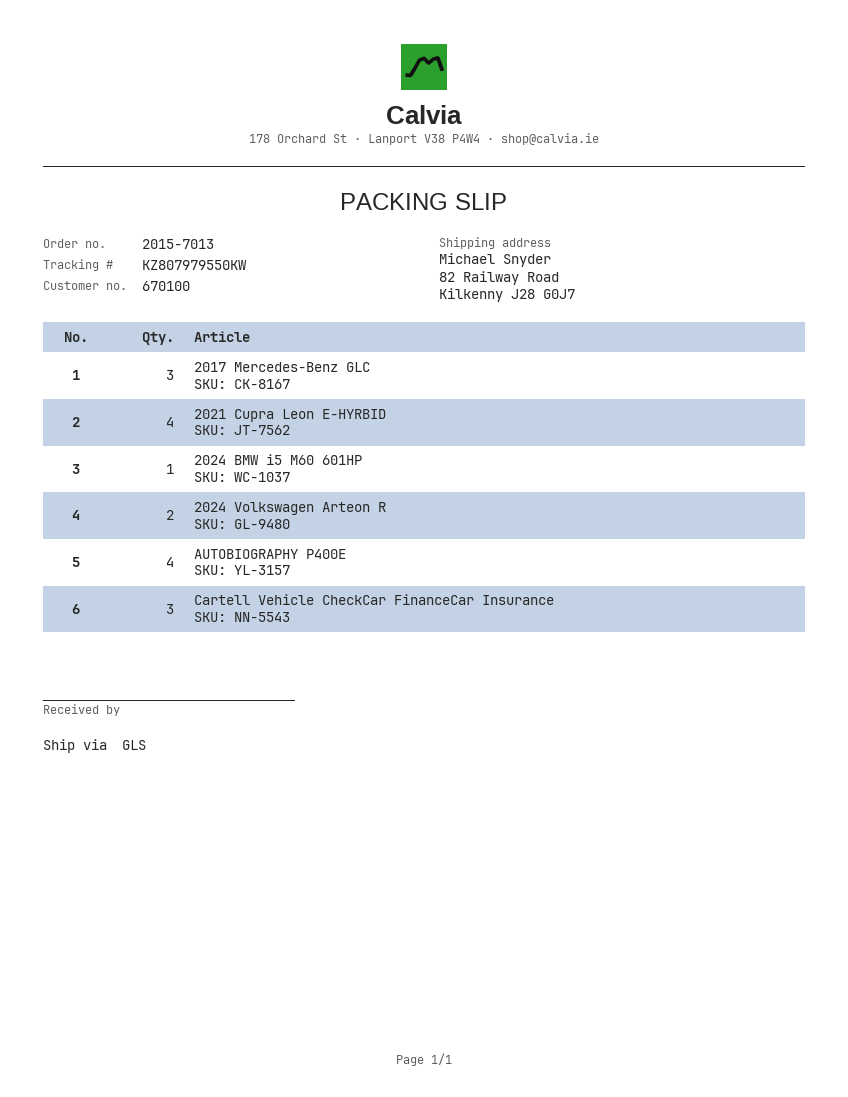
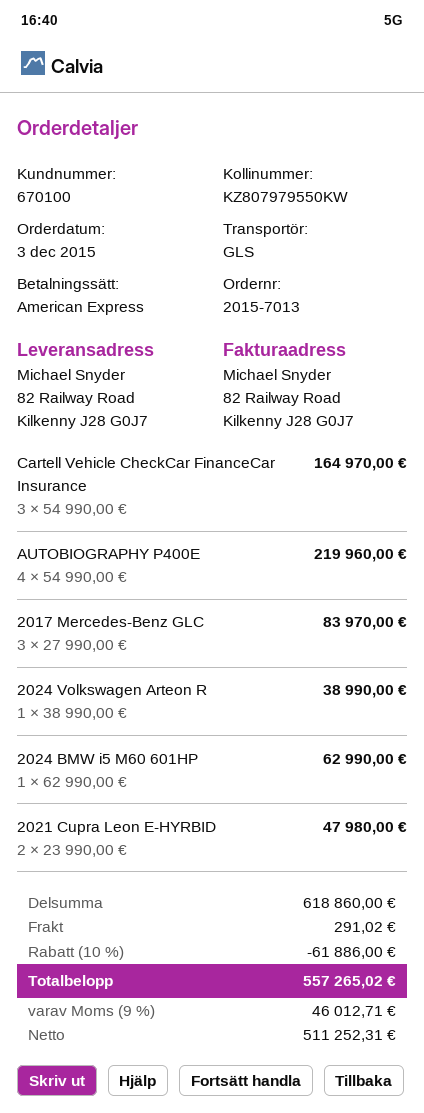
2021 Cupra Leon E-HYRBID: 4 -> 2
2024 Volkswagen Arteon R: 2 -> 1

